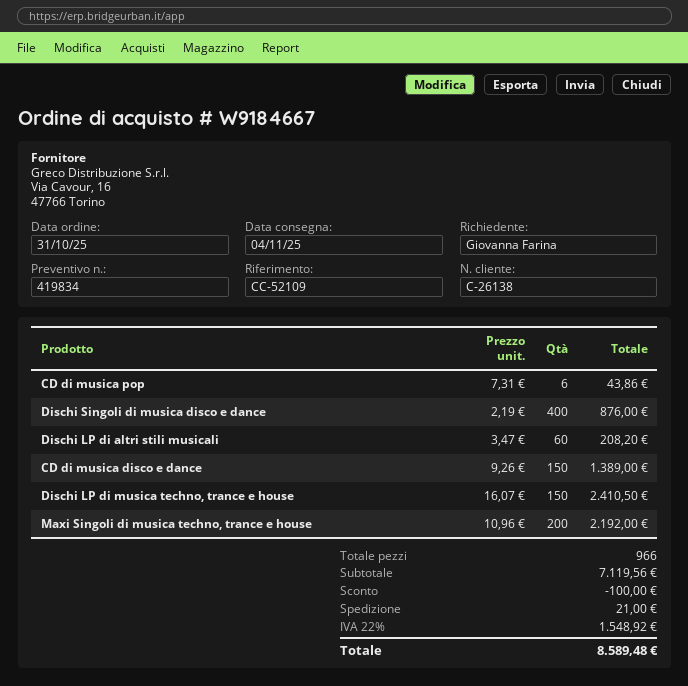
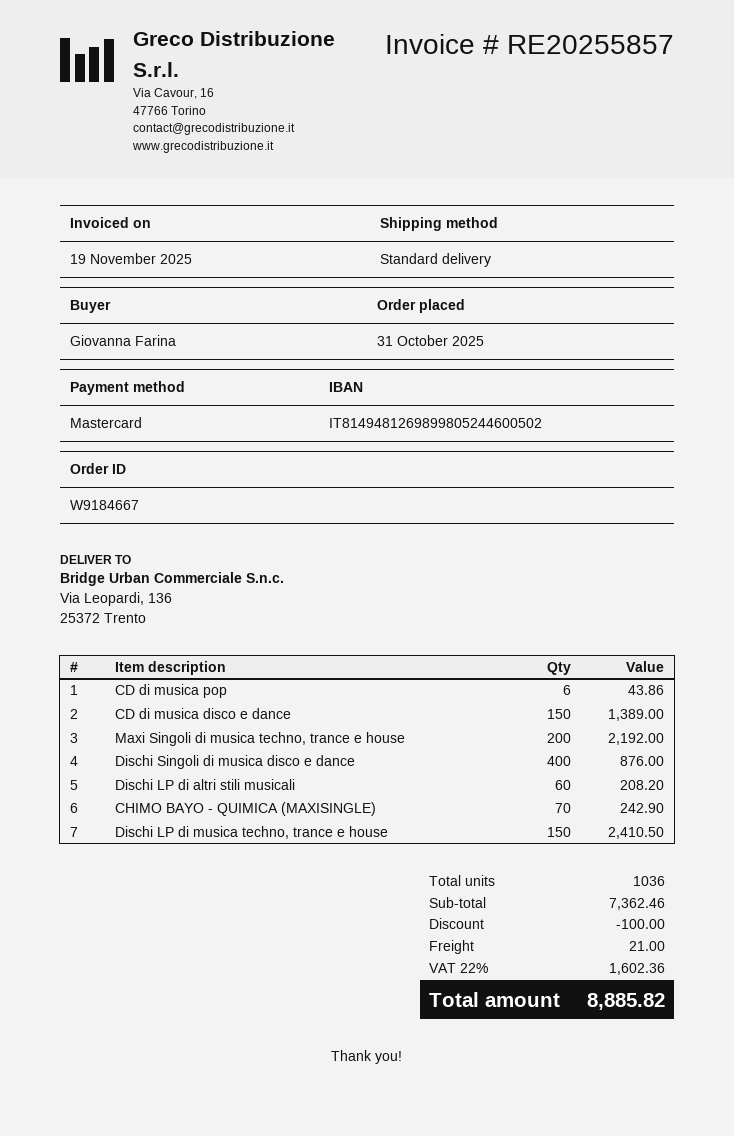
CHIMO BAYO - QUIMICA (MAXISINGLE): none -> 70 for 242.90
total quantity: 966 -> 1036
subtotal: 7119.56 -> 7362.46
tax: 22% = 1548.92 -> 22% = 1602.36
total: 8589.48 -> 8885.82

